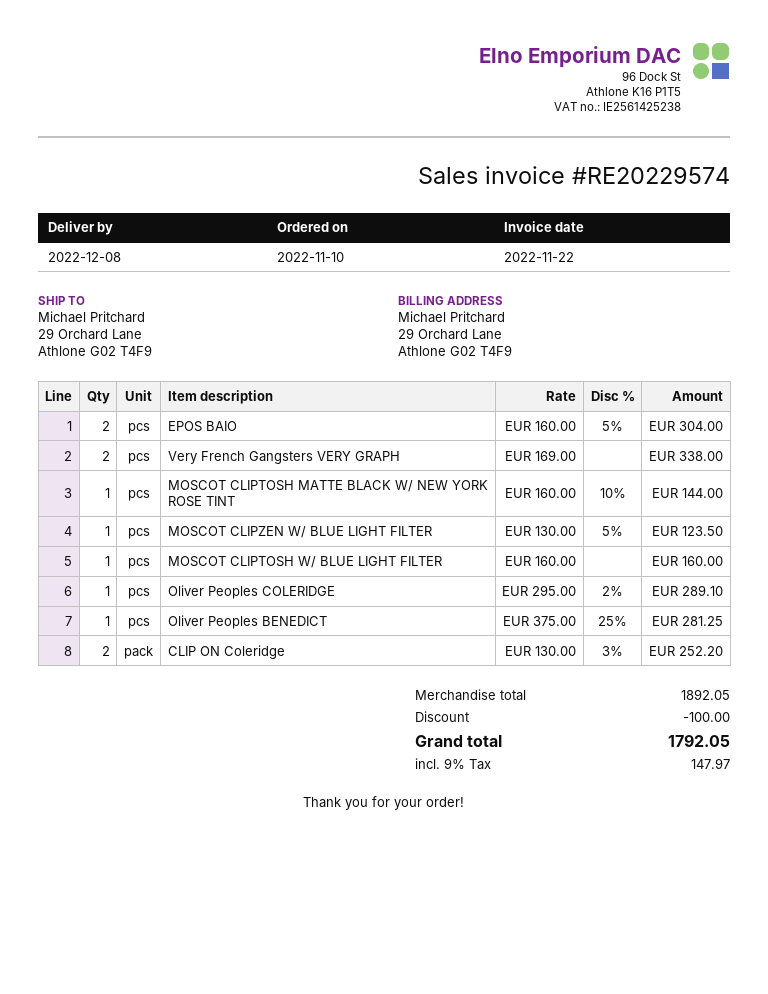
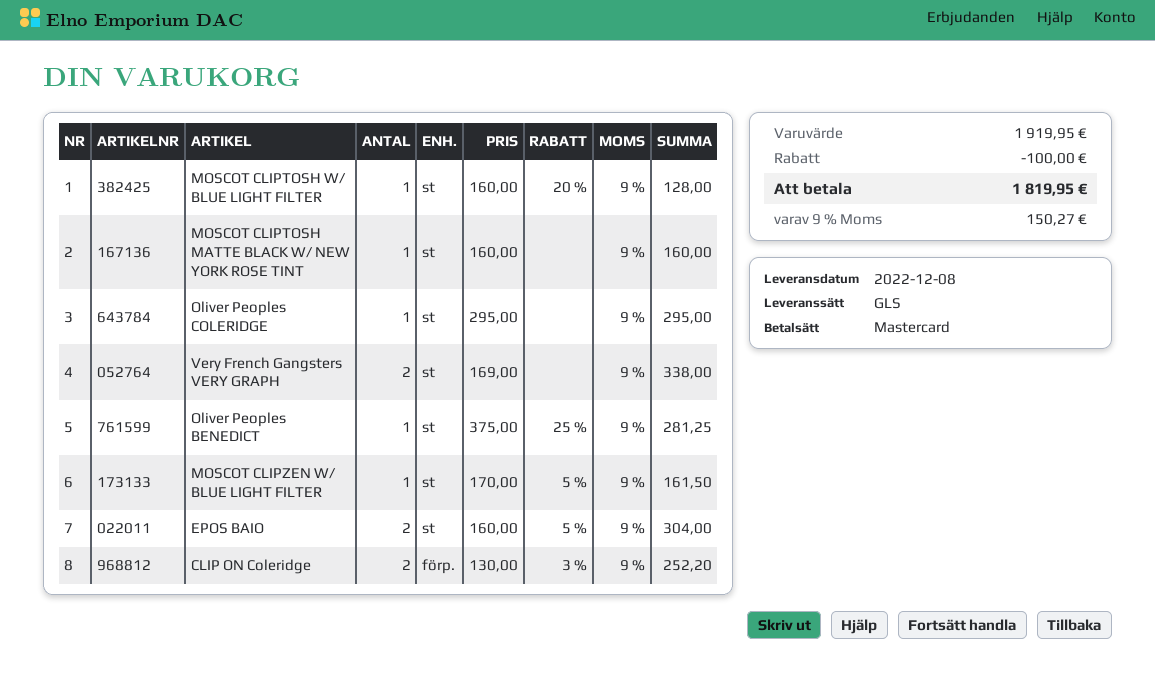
MOSCOT CLIPTOSH MATTE BLACK W/ NEW YORK ROSE TINT: 1 x 160.00 - 10% = 144.00 -> 1 x 160.00 = 160.00
MOSCOT CLIPZEN W/ BLUE LIGHT FILTER: 1 x 130.00 - 5% = 123.50 -> 1 x 170.00 - 5% = 161.50
MOSCOT CLIPTOSH W/ BLUE LIGHT FILTER: 1 x 160.00 = 160.00 -> 1 x 160.00 - 20% = 128.00
Oliver Peoples COLERIDGE: 1 x 295.00 - 2% = 289.10 -> 1 x 295.00 = 295.00
subtotal: 1892.05 -> 1919.95
tax: 9% = 147.97 -> 9% = 150.27
total: 1792.05 -> 1819.95

